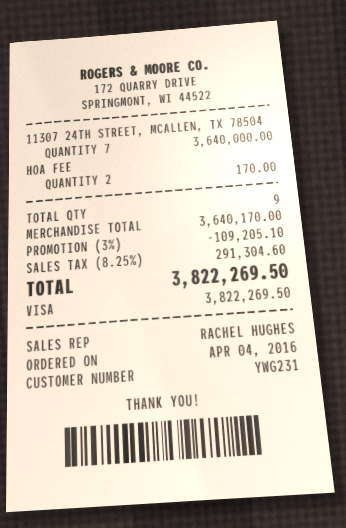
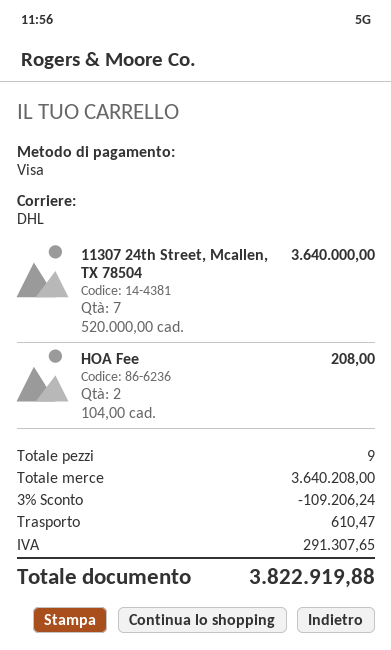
HOA FEE: 2 for 170.00 -> 2 for 208.00
subtotal: 3640170.00 -> 3640208.00
discount: 3% = 109205.10 -> 3% = 109206.24
shipping: none -> 610.47
tax: 291304.60 -> 291307.65
total: 3822269.50 -> 3822919.88

